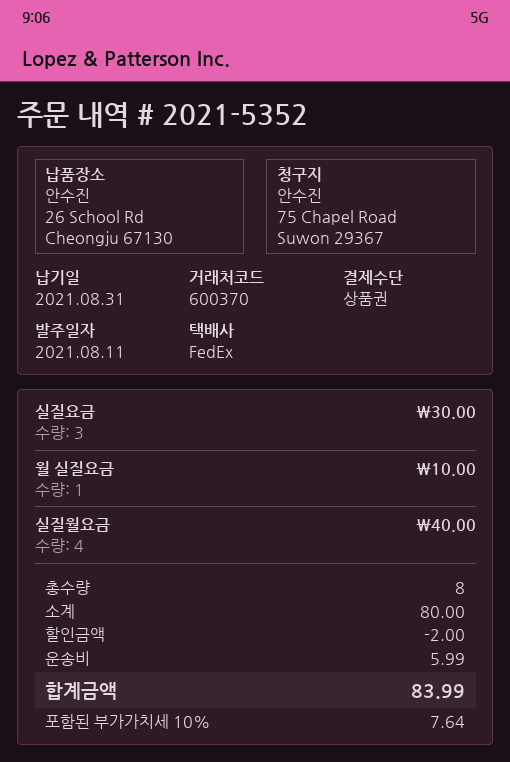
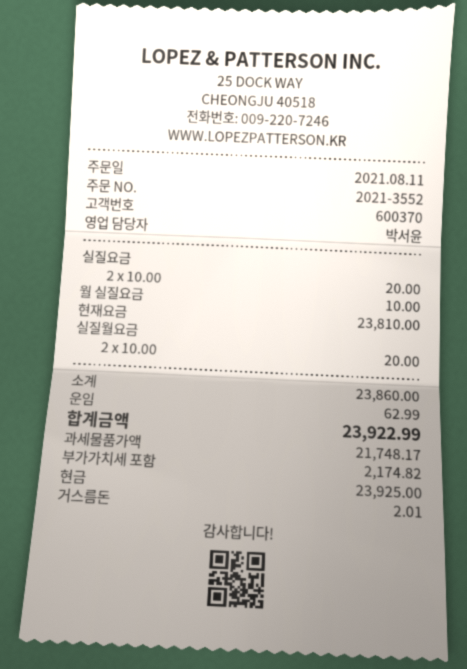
order number: 2021-5352 -> 2021-3552
payment method: gift card -> cash
실질요금: 3 for 30.00 -> 2 for 20.00
실질월요금: 4 for 40.00 -> 2 for 20.00
현재요금: none -> 1 for 23810.00
subtotal: 80.00 -> 23860.00
discount: 2.00 -> none
shipping: 5.99 -> 62.99
tax: 7.64 -> 2174.82
total: 83.99 -> 23922.99

